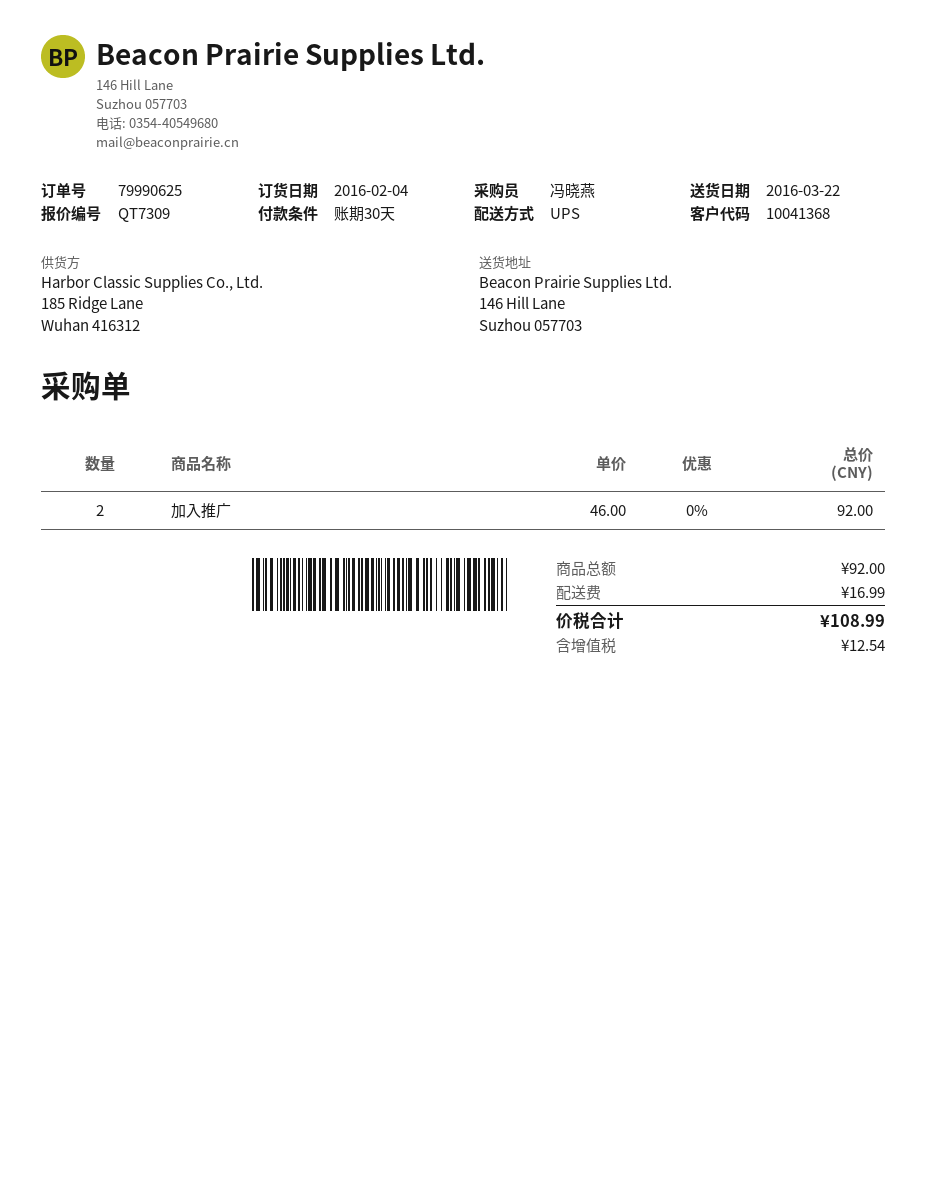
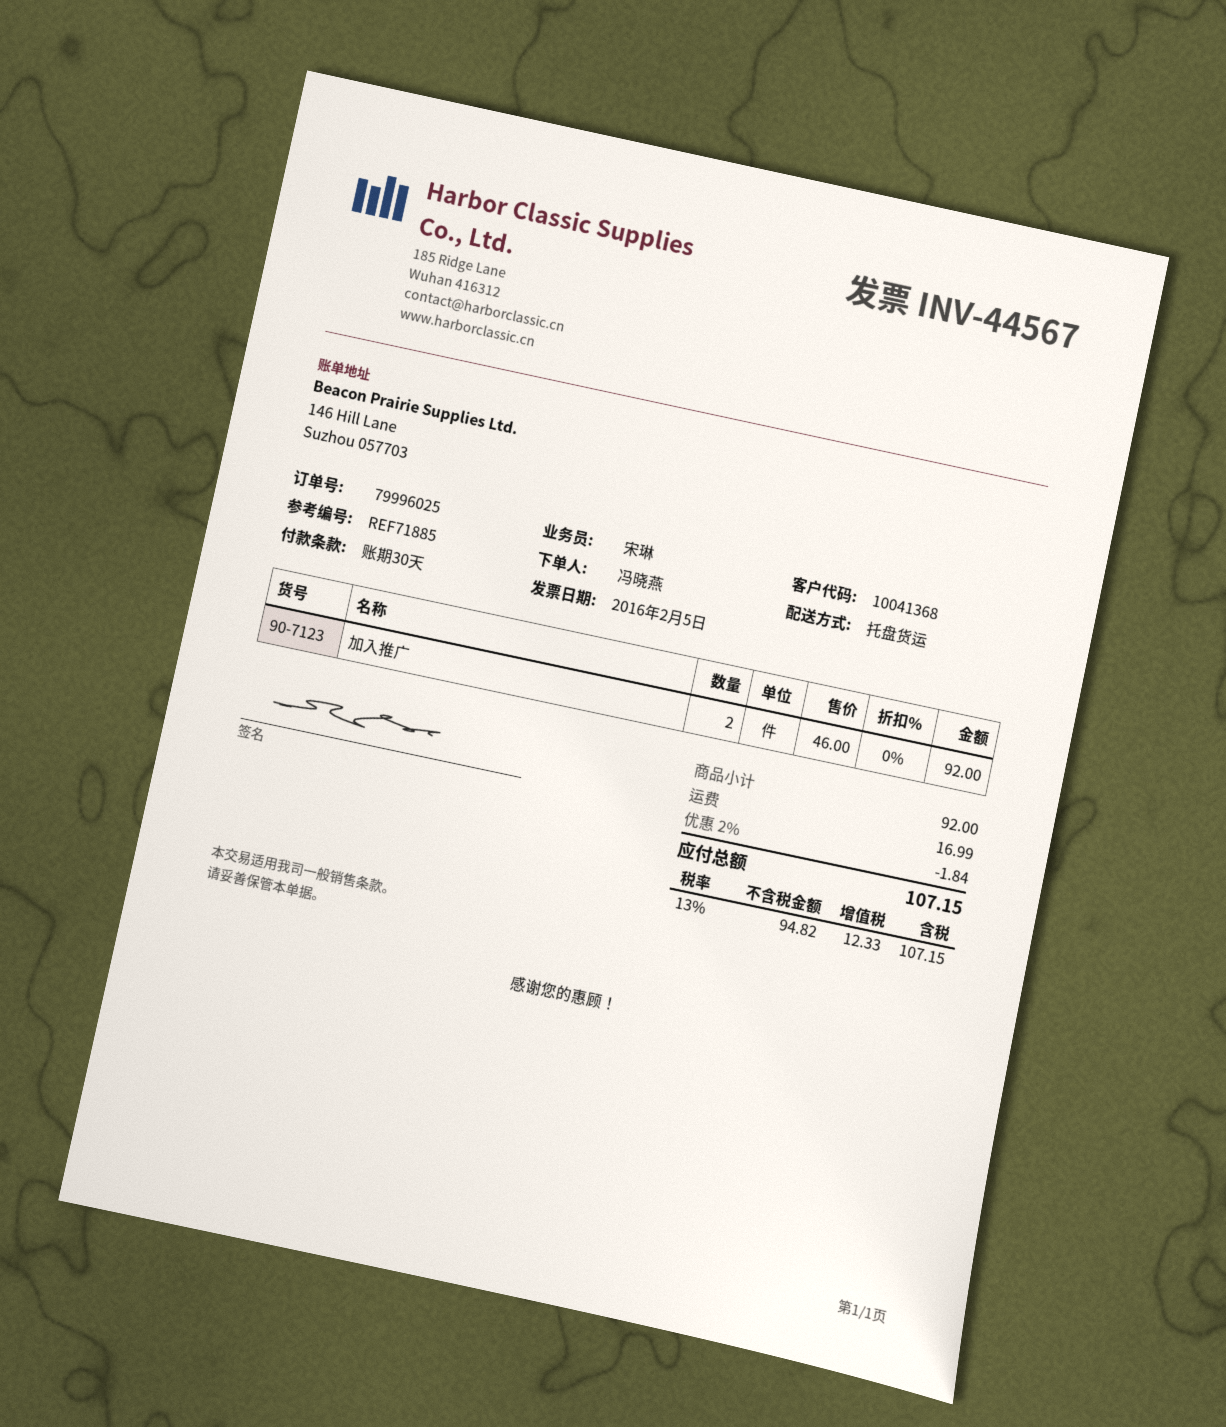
order number: 79990625 -> 79996025
shipping method: UPS -> pallet freight
discount: none -> 2% = 1.84
tax: 12.54 -> 12.33
total: 108.99 -> 107.15

